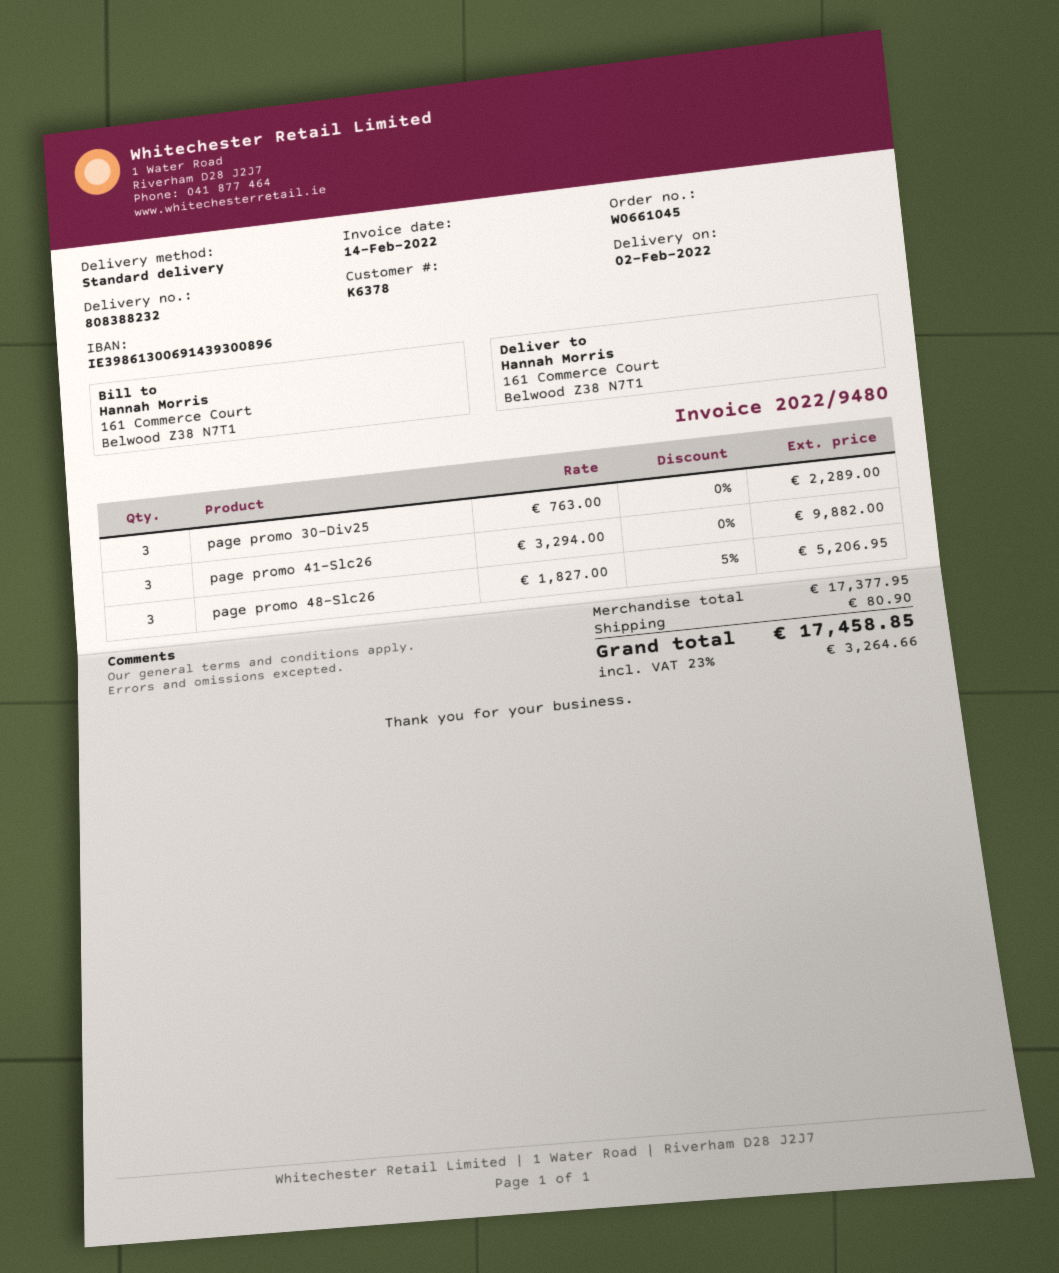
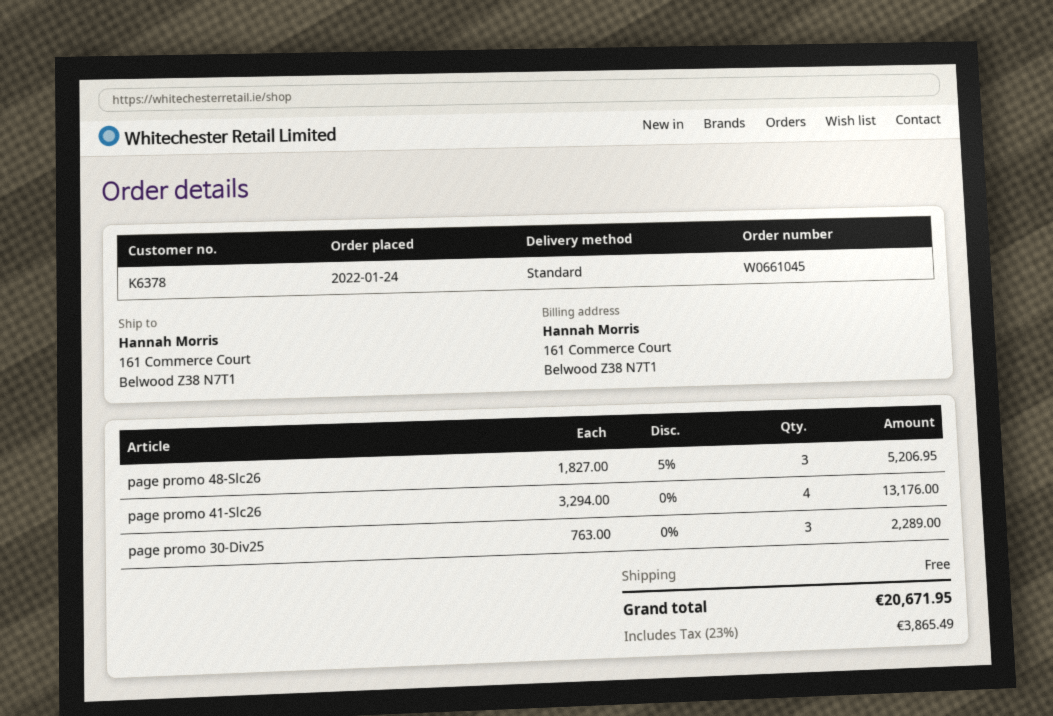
page promo 41-Slc26: 3 x 3294.00 = 9882.00 -> 4 x 3294.00 = 13176.00
shipping: 80.90 -> 0.00
tax: 23% = 3264.66 -> 23% = 3865.49
total: 17458.85 -> 20671.95

